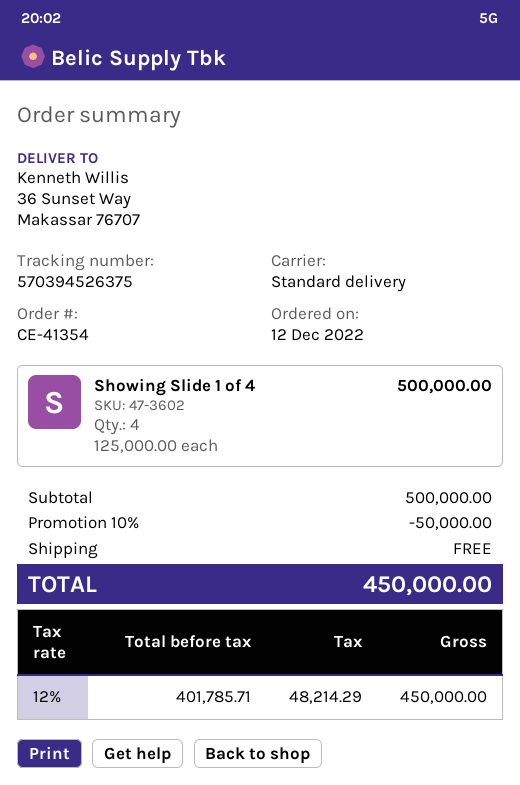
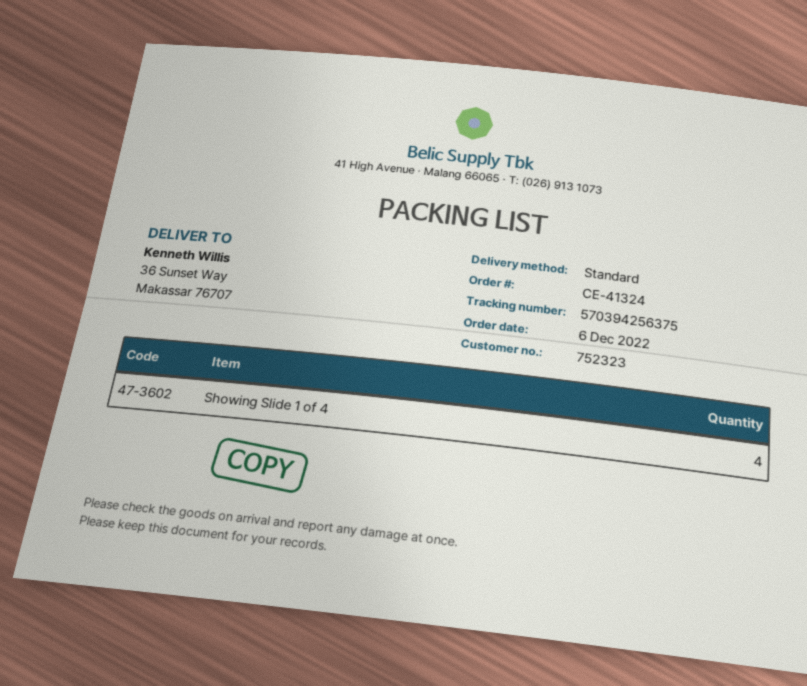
order number: CE-41354 -> CE-41324
order date: 2022-12-12 -> 2022-12-06
tracking number: 570394526375 -> 570394256375

